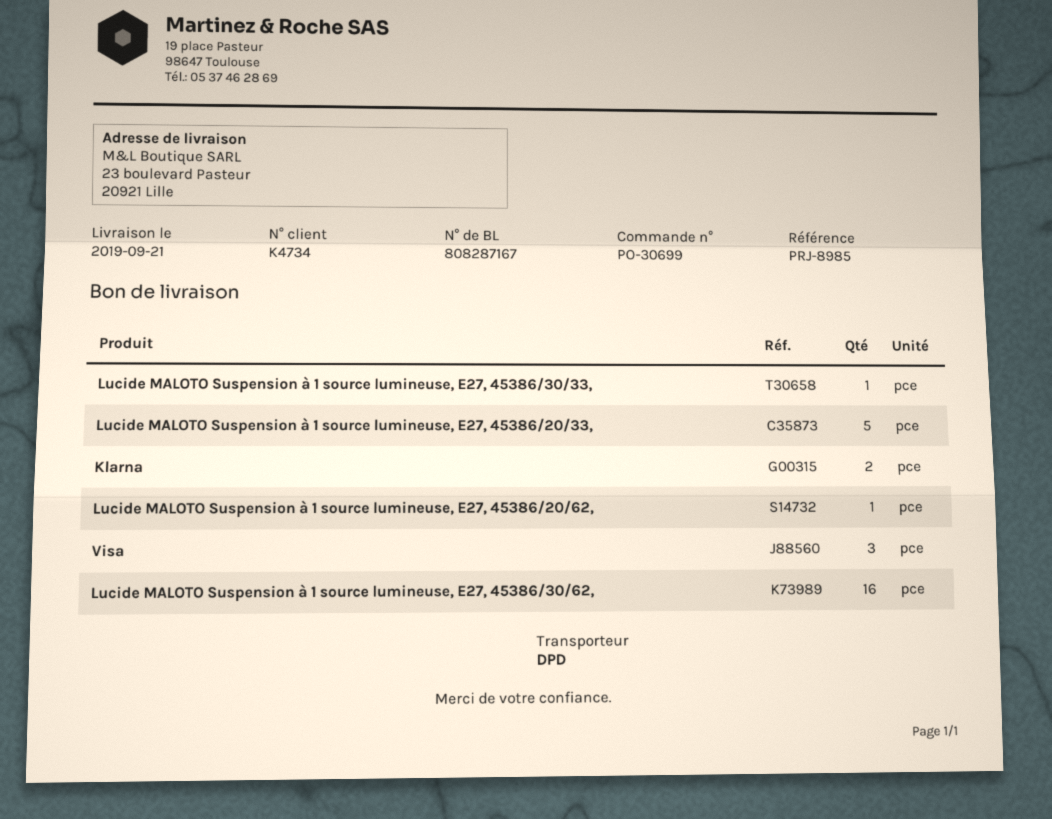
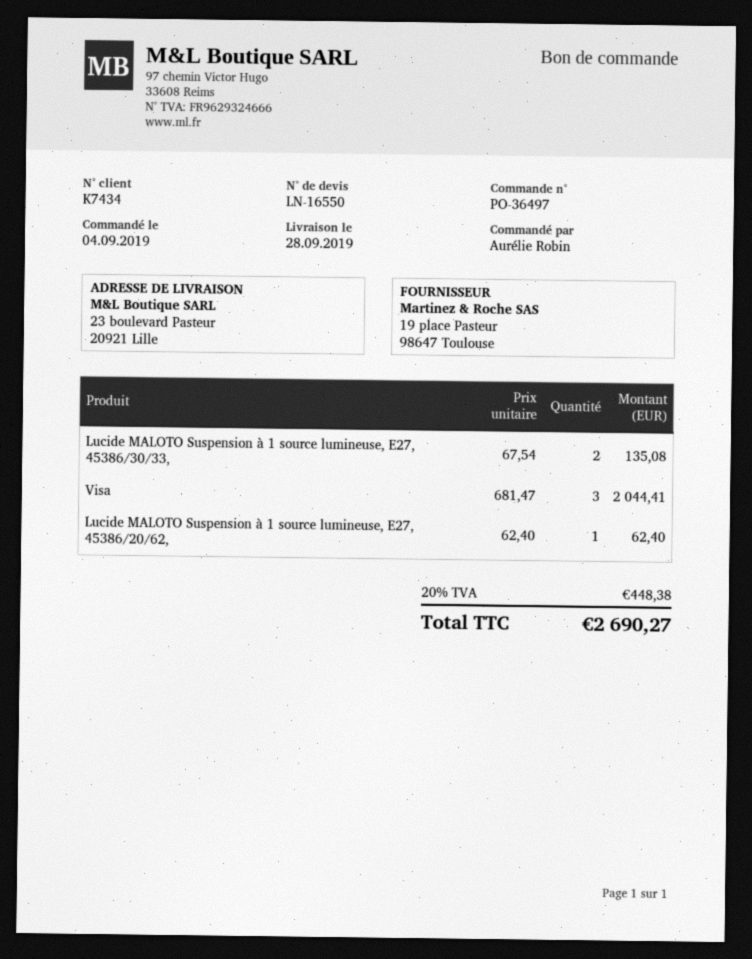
order number: PO-30699 -> PO-36497
delivery date: 2019-09-21 -> 2019-09-28
customer number: K4734 -> K7434
Lucide MALOTO Suspension à 1 source lumineuse, E27, 45386/30/33,: 1 -> 2
Lucide MALOTO Suspension à 1 source lumineuse, E27, 45386/20/33,: 5 -> none
Klarna: 2 -> none
Lucide MALOTO Suspension à 1 source lumineuse, E27, 45386/30/62,: 16 -> none

